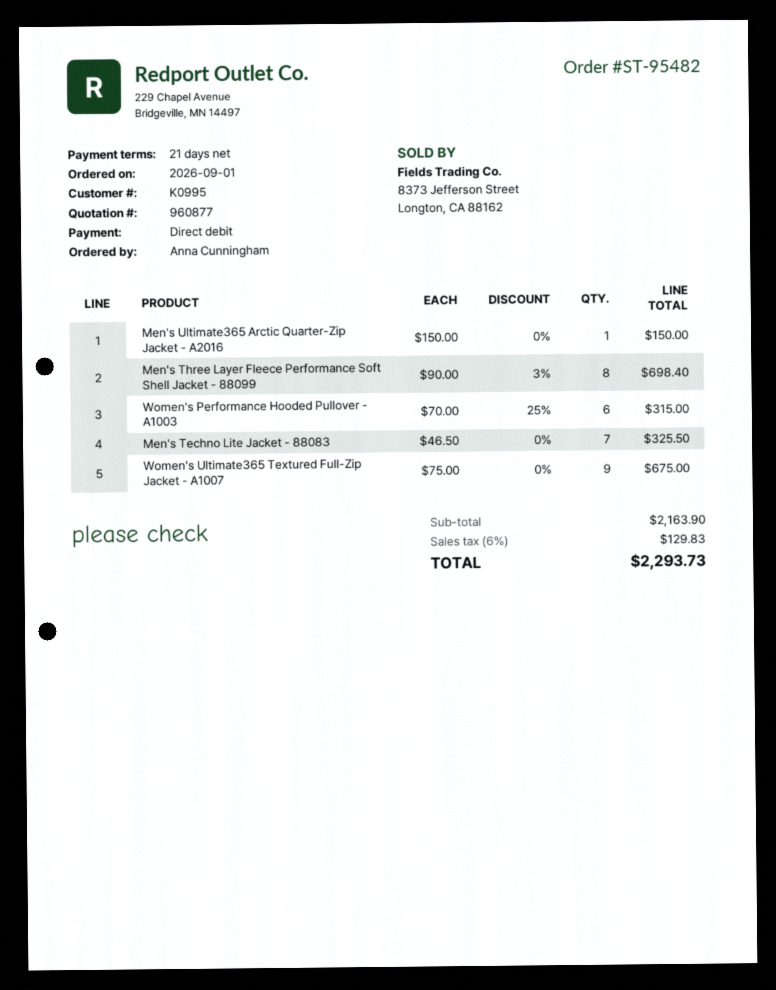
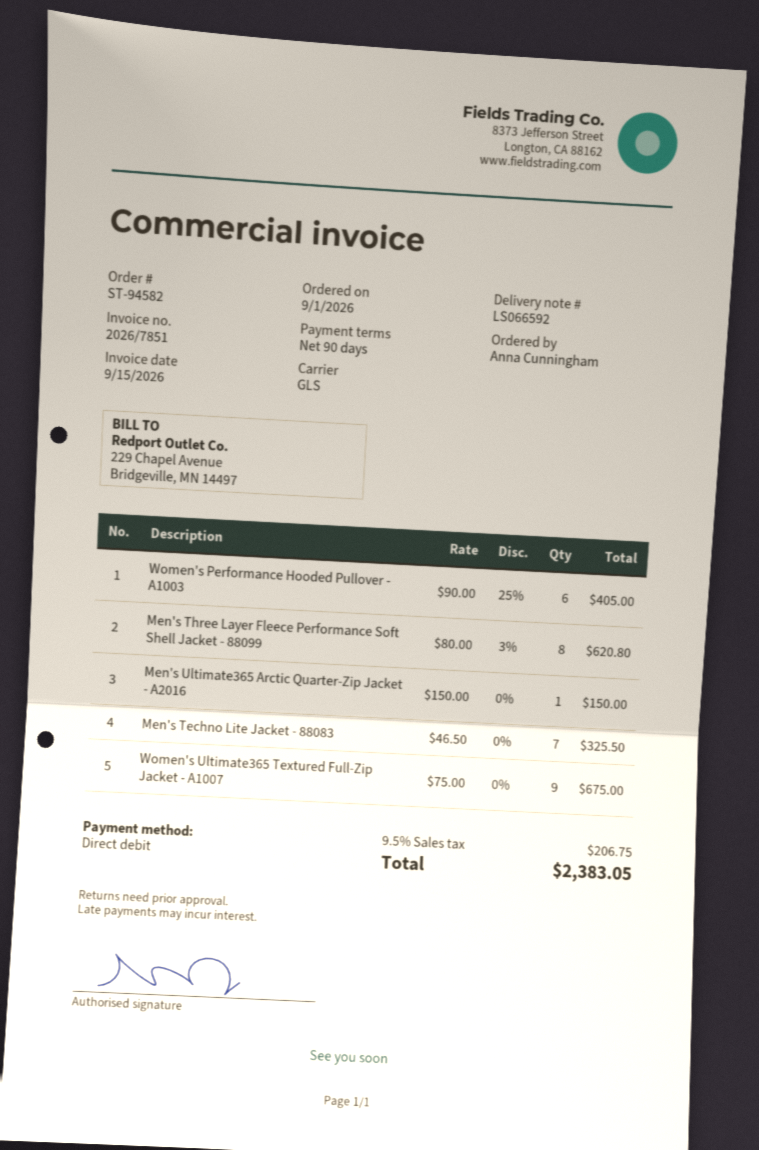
order number: ST-95482 -> ST-94582
payment terms: 21 days -> 90 days
Men's Three Layer Fleece Performance Soft Shell Jacket - 88099: 8 x 90.00 - 3% = 698.40 -> 8 x 80.00 - 3% = 620.80
Women's Performance Hooded Pullover - A1003: 6 x 70.00 - 25% = 315.00 -> 6 x 90.00 - 25% = 405.00
tax: 6% = 129.83 -> 9.5% = 206.75
total: 2293.73 -> 2383.05

